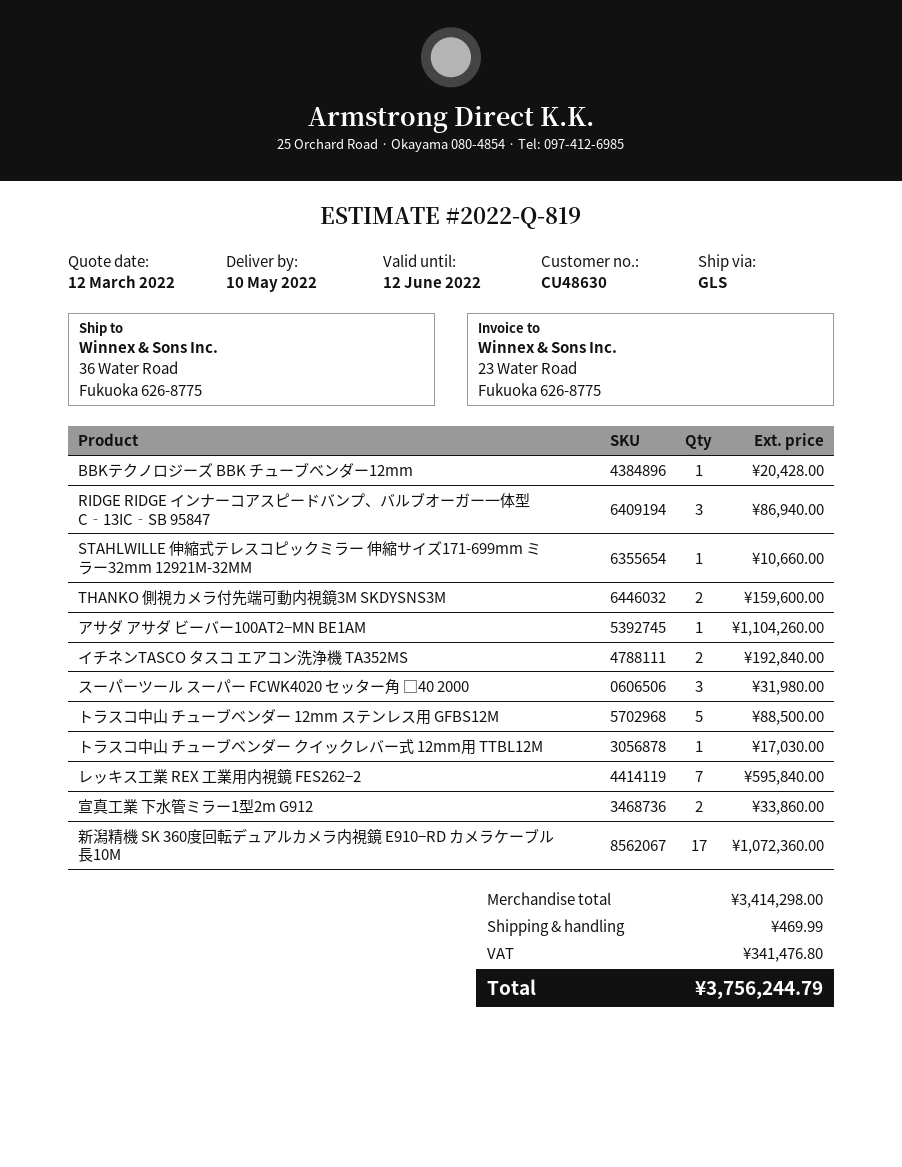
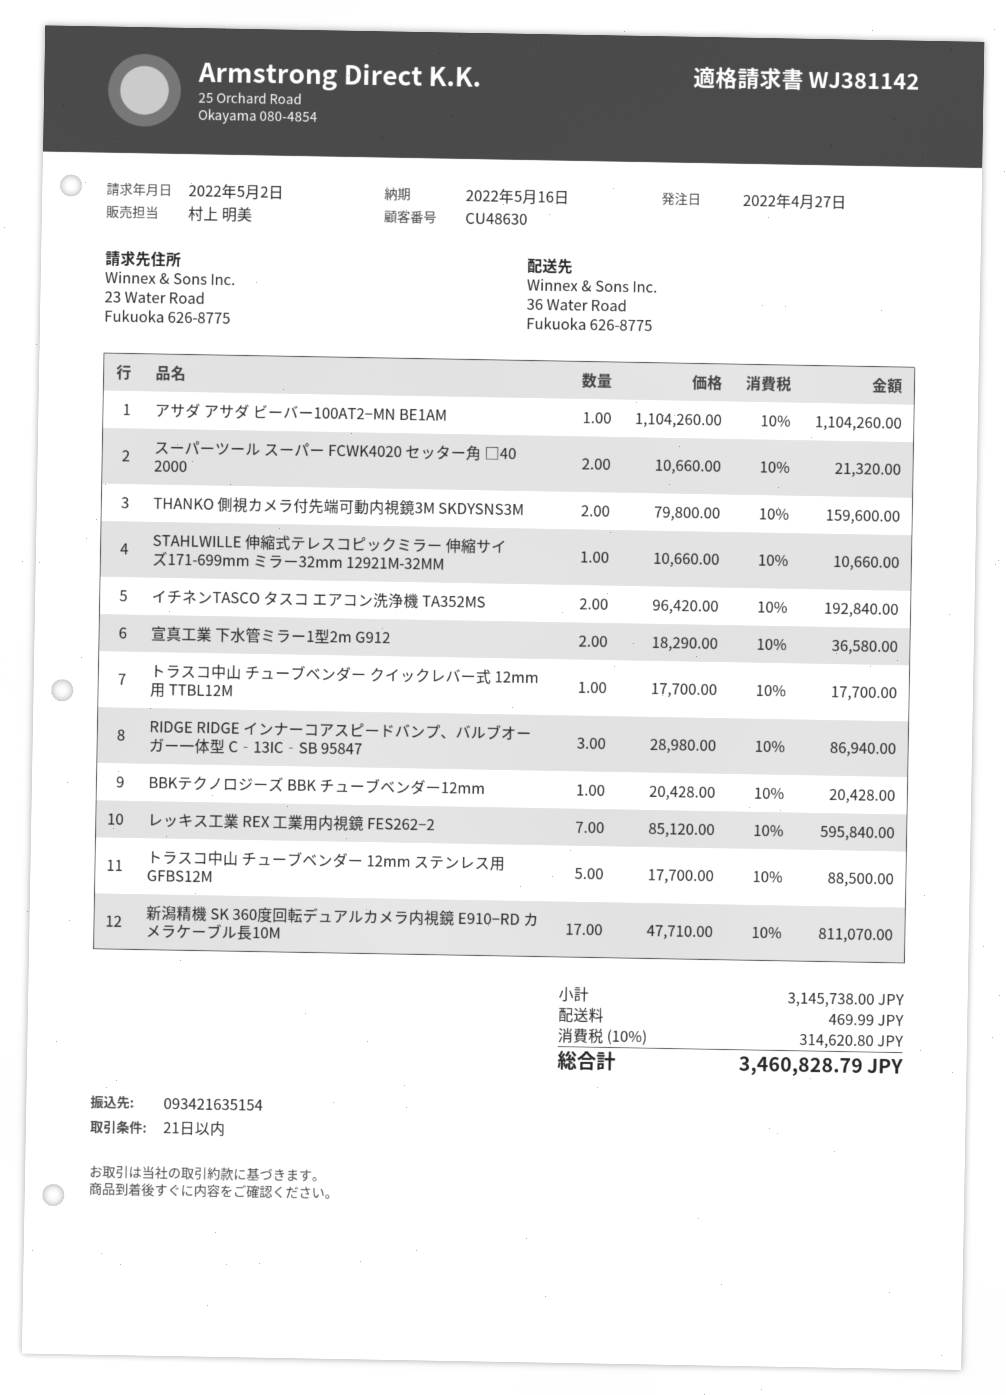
delivery date: 2022-05-10 -> 2022-05-16
スーパーツール スーパー FCWK4020 セッター角 □40 2000: 3 for 31980.00 -> 2 for 21320.00
トラスコ中山 チューブベンダー クイックレバー式 12mm用 TTBL12M: 1 for 17030.00 -> 1 for 17700.00
宣真工業 下水管ミラー1型2m G912: 2 for 33860.00 -> 2 for 36580.00
新潟精機 SK 360度回転デュアルカメラ内視鏡 E910−RD カメラケーブル長10M: 17 for 1072360.00 -> 17 for 811070.00
subtotal: 3414298.00 -> 3145738.00
tax: 341476.80 -> 314620.80
total: 3756244.79 -> 3460828.79

